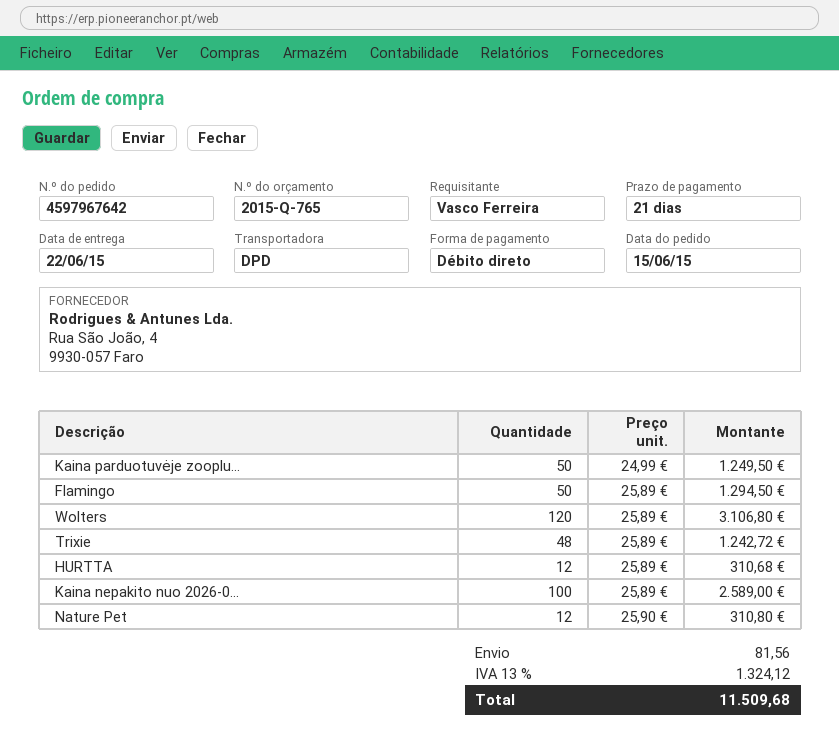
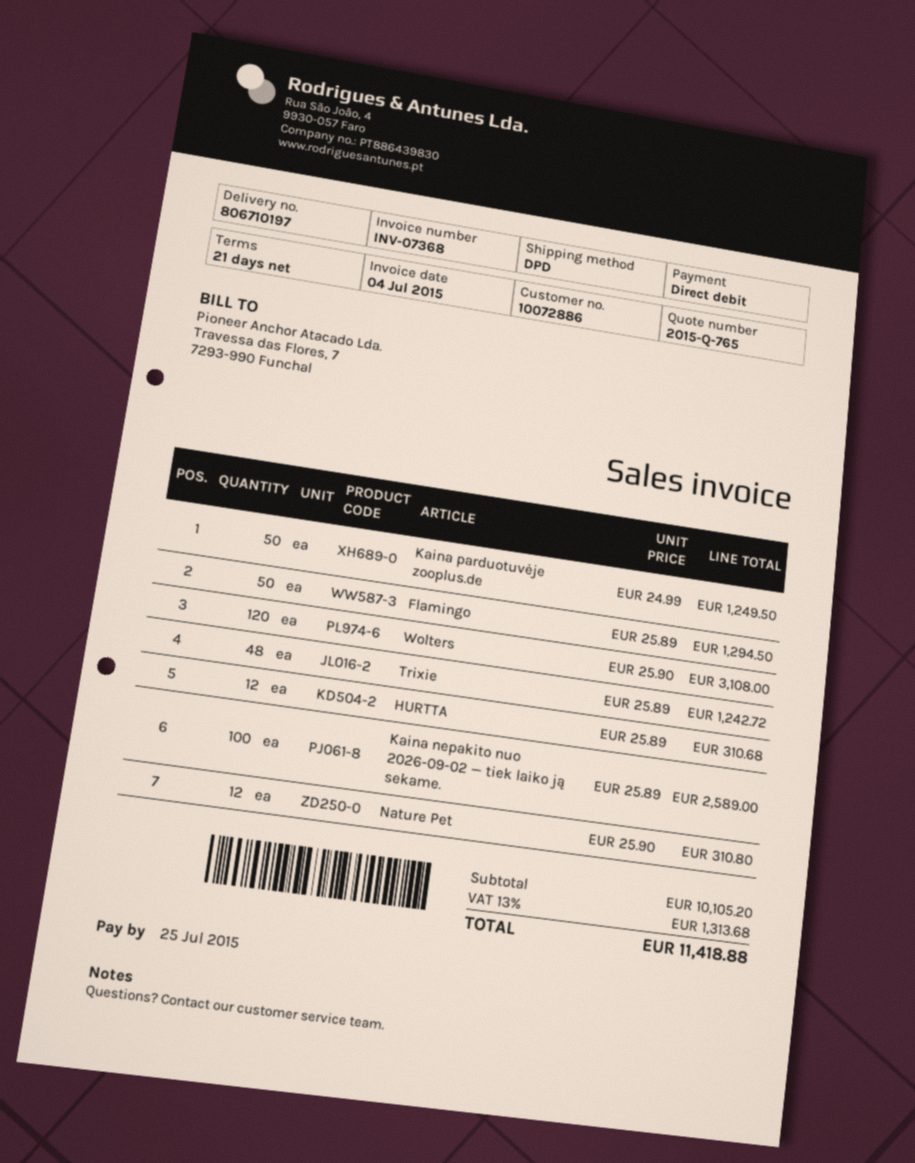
Wolters: 120 x 25.89 = 3106.80 -> 120 x 25.90 = 3108.00
shipping: 81.56 -> none
tax: 13% = 1324.12 -> 13% = 1313.68
total: 11509.68 -> 11418.88

